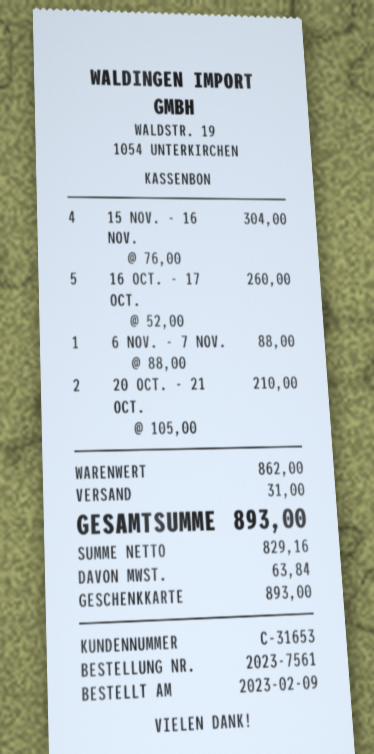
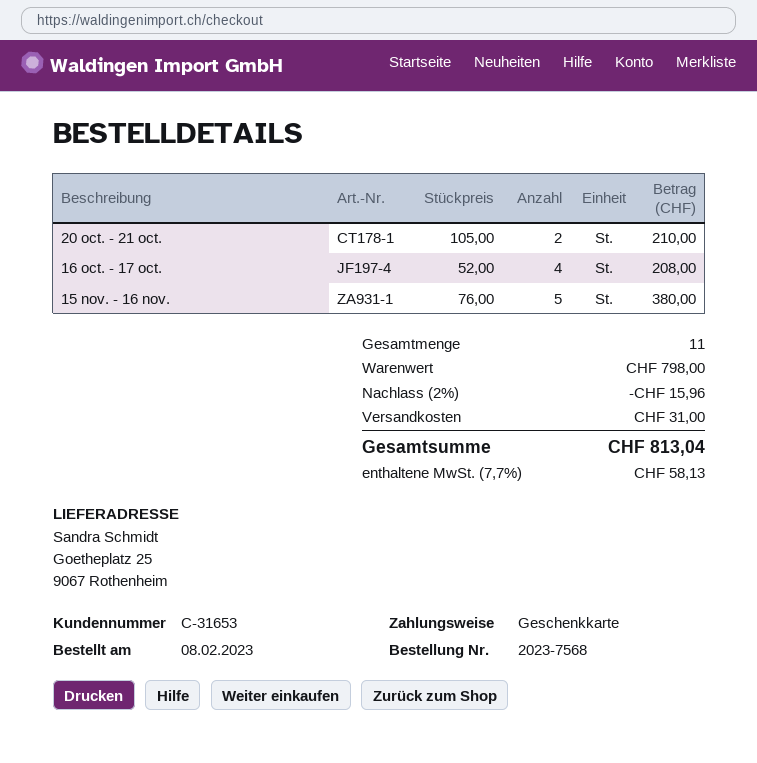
order number: 2023-7561 -> 2023-7568
order date: 2023-02-09 -> 2023-02-08
15 NOV. - 16 NOV.: 4 x 76.00 = 304.00 -> 5 x 76.00 = 380.00
16 OCT. - 17 OCT.: 5 x 52.00 = 260.00 -> 4 x 52.00 = 208.00
6 NOV. - 7 NOV.: 1 x 88.00 = 88.00 -> none
subtotal: 862.00 -> 798.00
discount: none -> 2% = 15.96
tax: 63.84 -> 58.13
total: 893.00 -> 813.04

